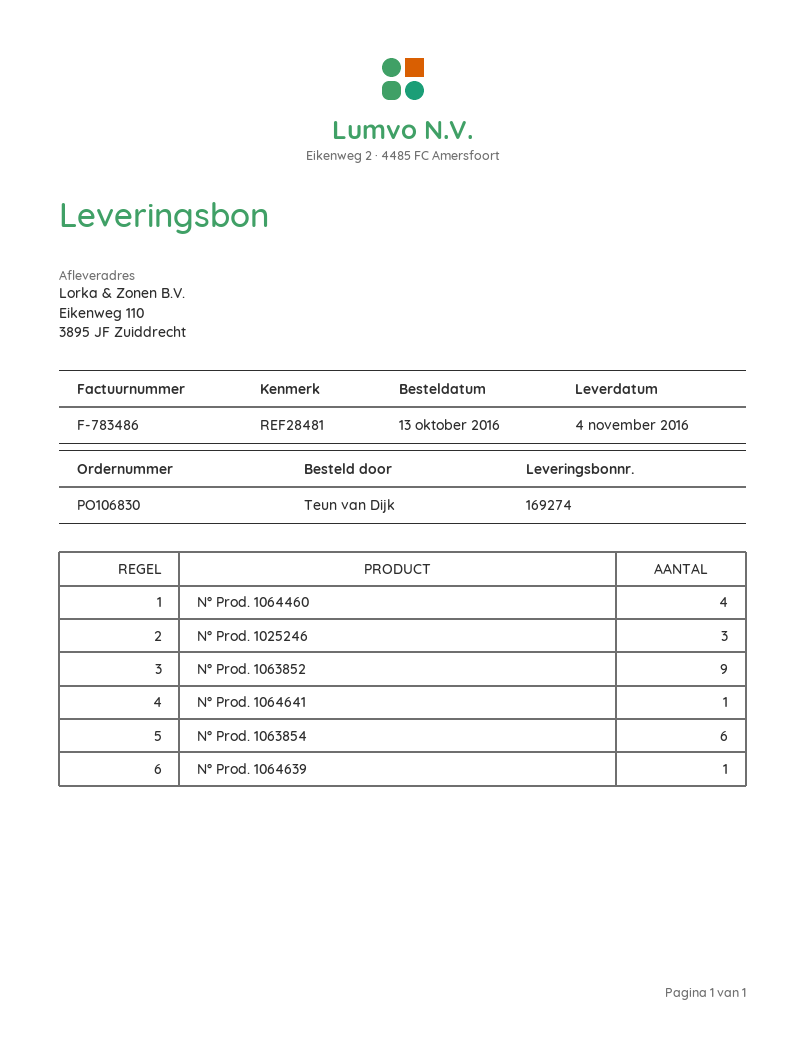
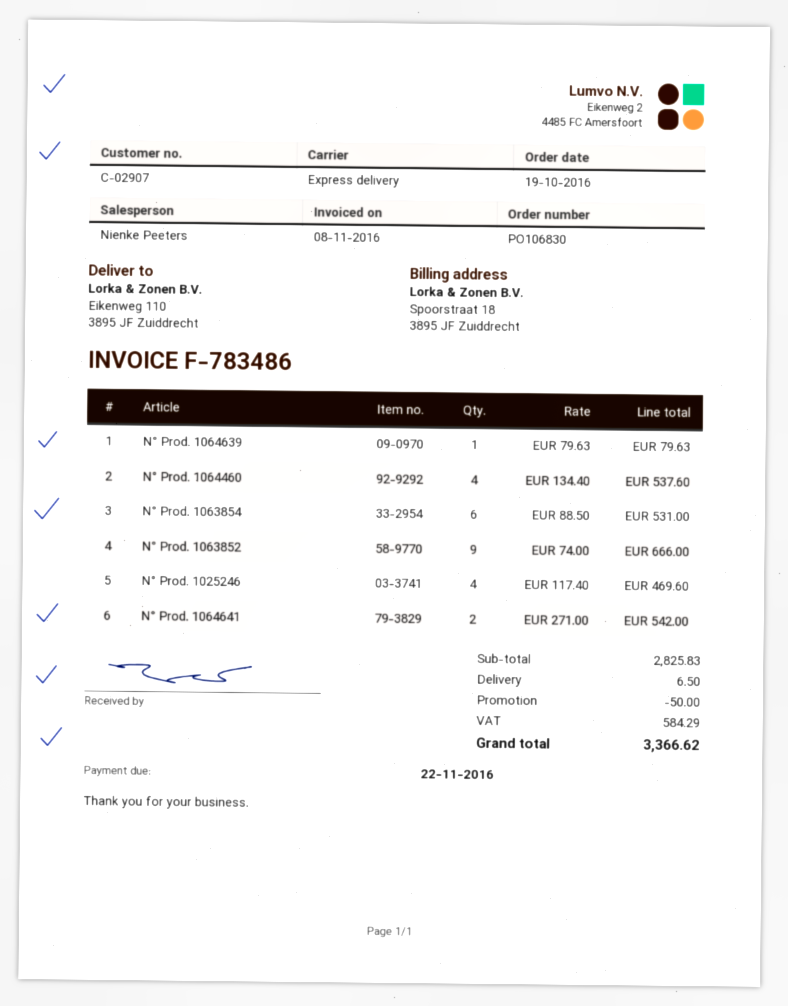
order date: 2016-10-13 -> 2016-10-19
N° Prod. 1025246: 3 -> 4
N° Prod. 1064641: 1 -> 2

